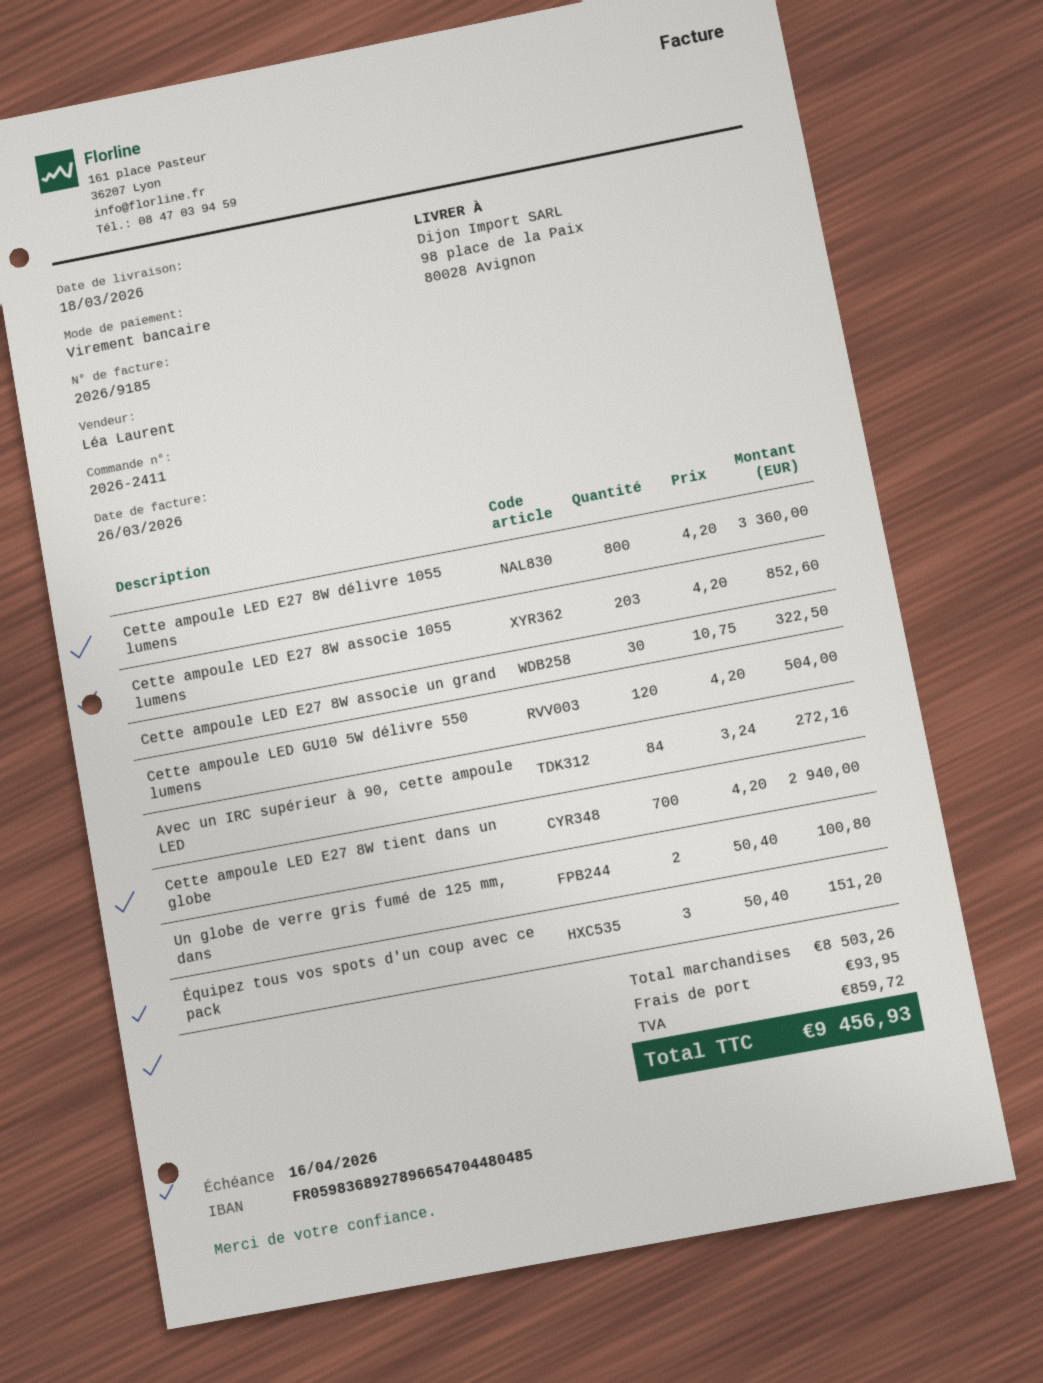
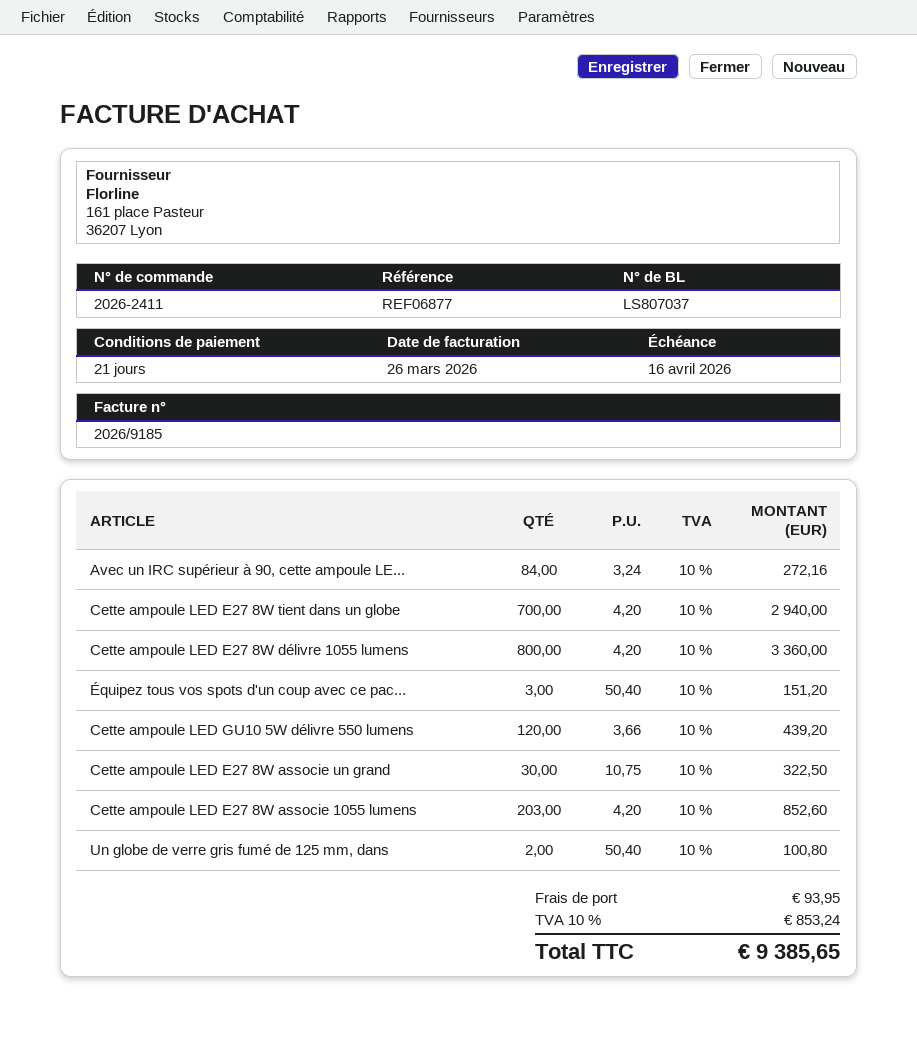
Cette ampoule LED GU10 5W délivre 550 lumens: 120 x 4.20 = 504.00 -> 120 x 3.66 = 439.20
tax: 859.72 -> 853.24
total: 9456.93 -> 9385.65

